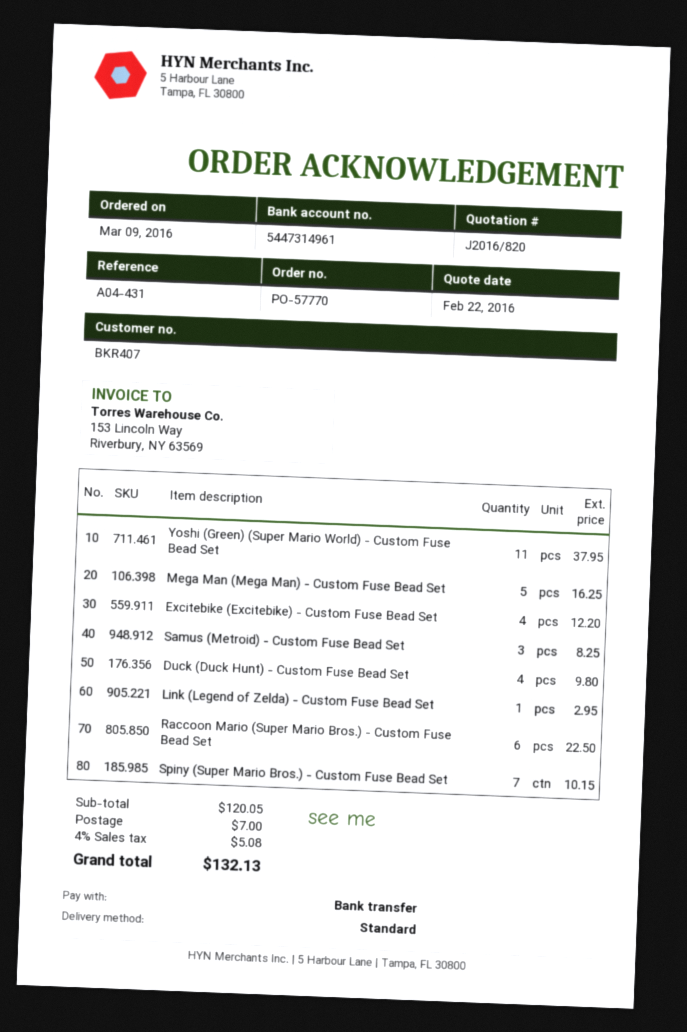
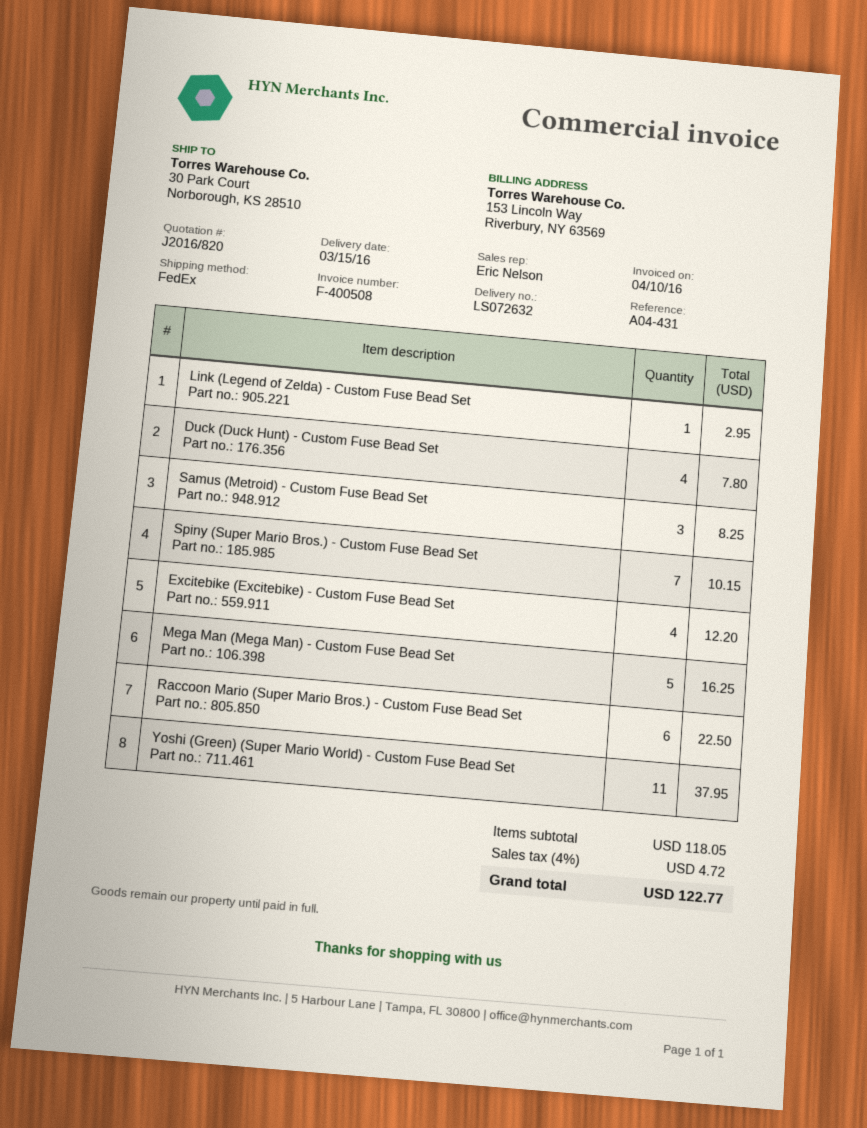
shipping method: standard -> FedEx
Duck (Duck Hunt) - Custom Fuse Bead Set: 4 for 9.80 -> 4 for 7.80
subtotal: 120.05 -> 118.05
shipping: 7.00 -> none
tax: 4% = 5.08 -> 4% = 4.72
total: 132.13 -> 122.77

